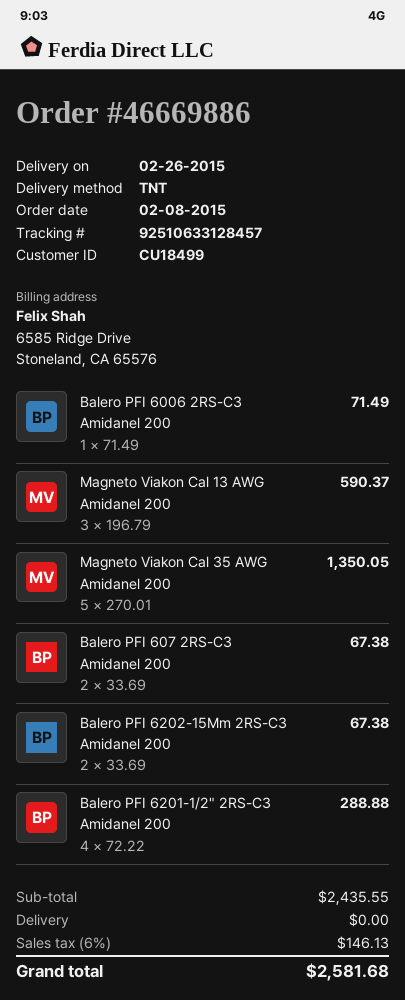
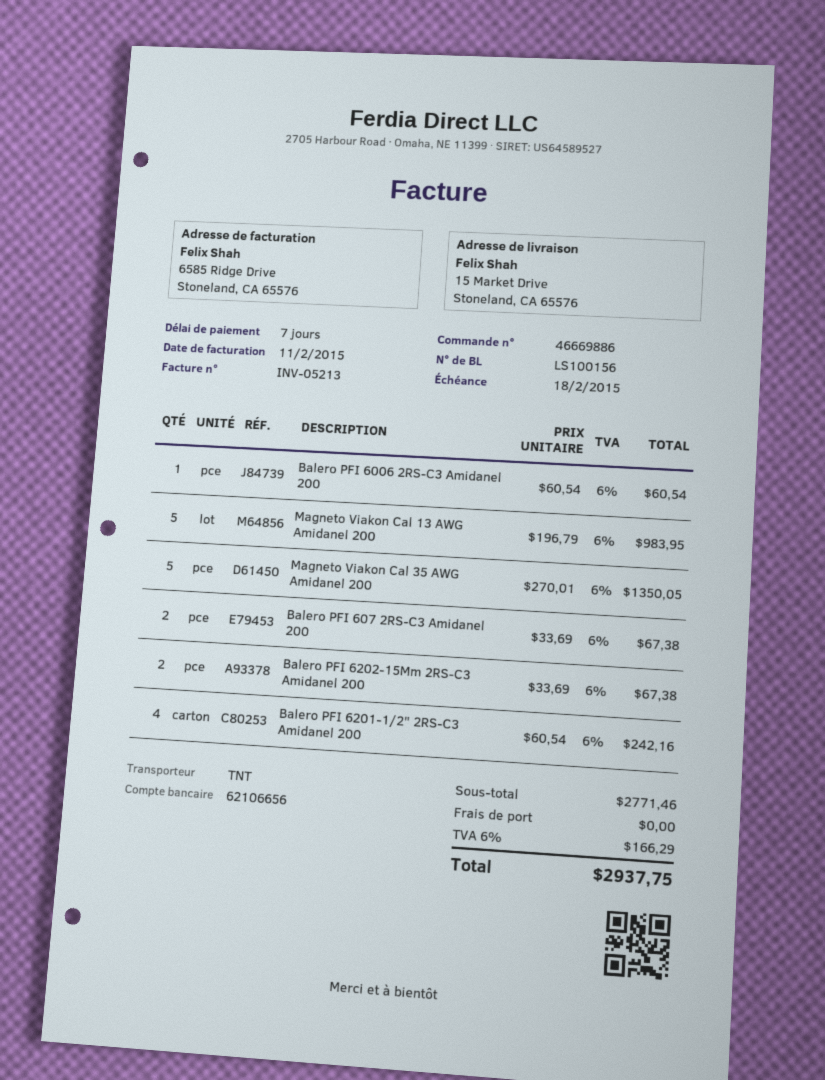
Balero PFI 6006 2RS-C3 Amidanel 200: 1 x 71.49 = 71.49 -> 1 x 60.54 = 60.54
Magneto Viakon Cal 13 AWG Amidanel 200: 3 x 196.79 = 590.37 -> 5 x 196.79 = 983.95
Balero PFI 6201-1/2" 2RS-C3 Amidanel 200: 4 x 72.22 = 288.88 -> 4 x 60.54 = 242.16
subtotal: 2435.55 -> 2771.46
tax: 6% = 146.13 -> 6% = 166.29
total: 2581.68 -> 2937.75

